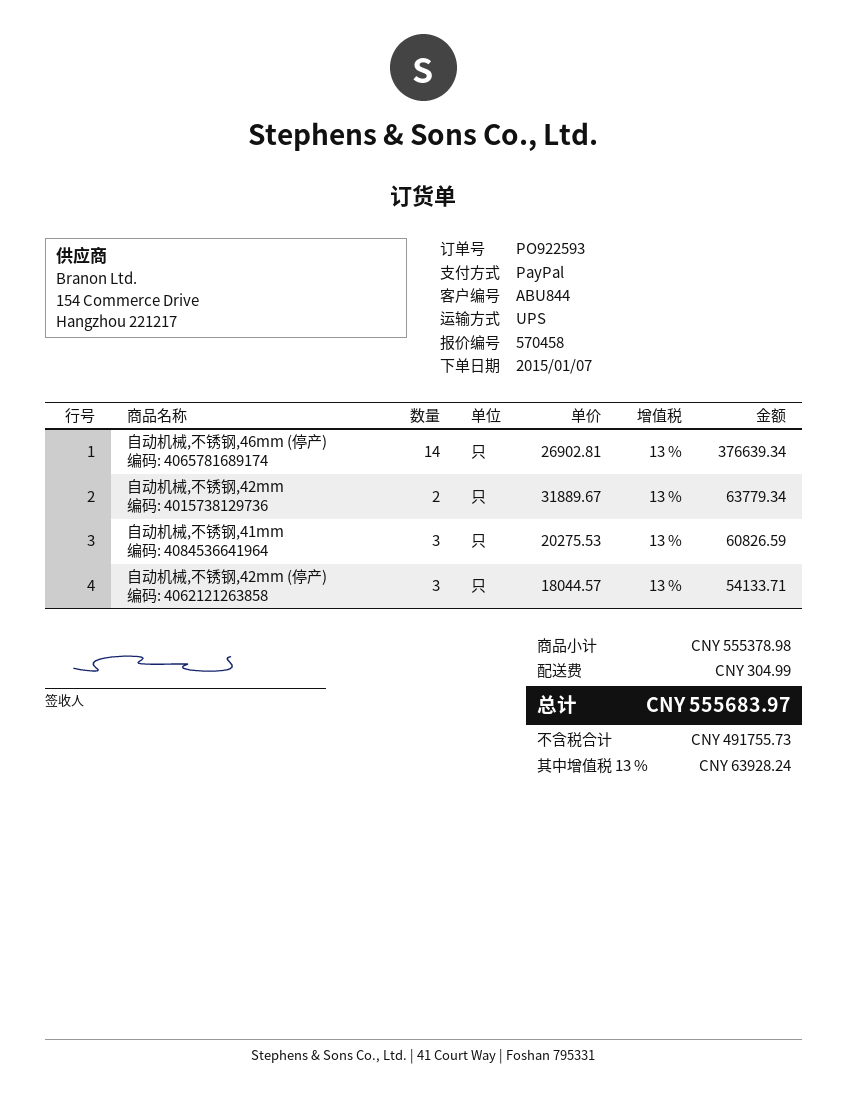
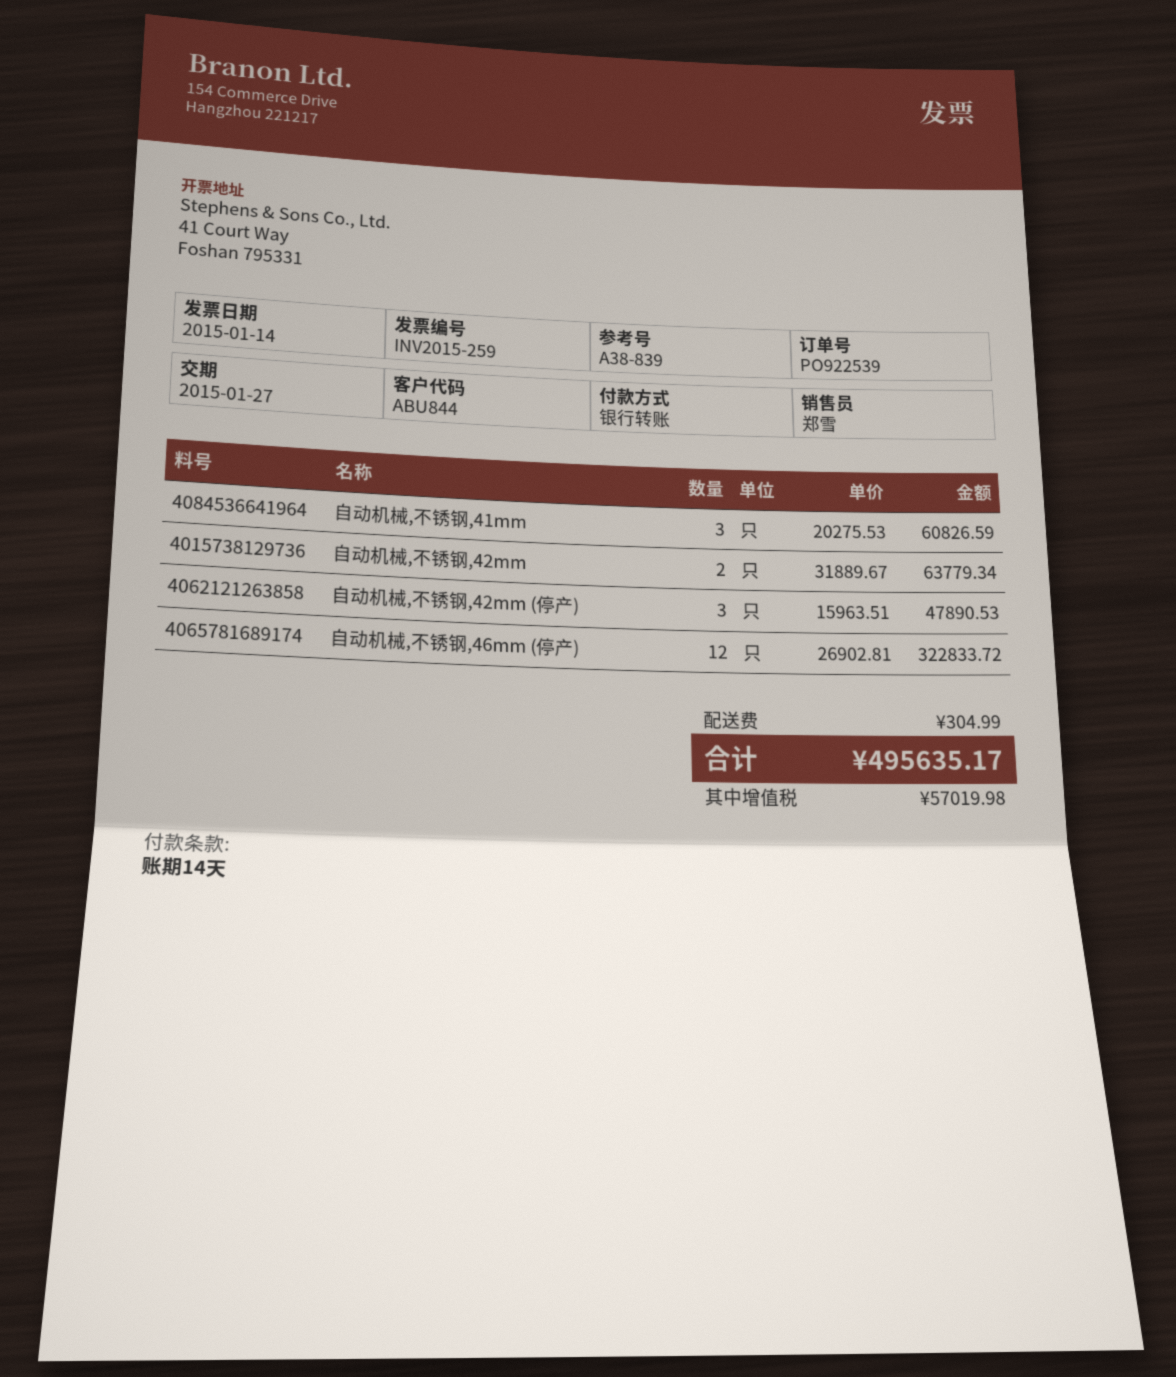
order number: PO922593 -> PO922539
payment method: PayPal -> bank transfer
自动机械,不锈钢,46mm (停产): 14 x 26902.81 = 376639.34 -> 12 x 26902.81 = 322833.72
自动机械,不锈钢,42mm (停产): 3 x 18044.57 = 54133.71 -> 3 x 15963.51 = 47890.53
tax: 63928.24 -> 57019.98
total: 555683.97 -> 495635.17

